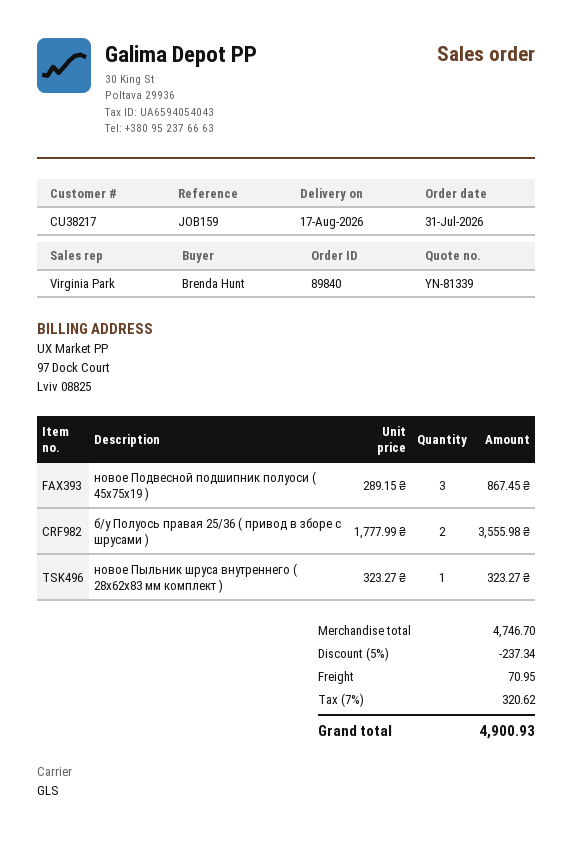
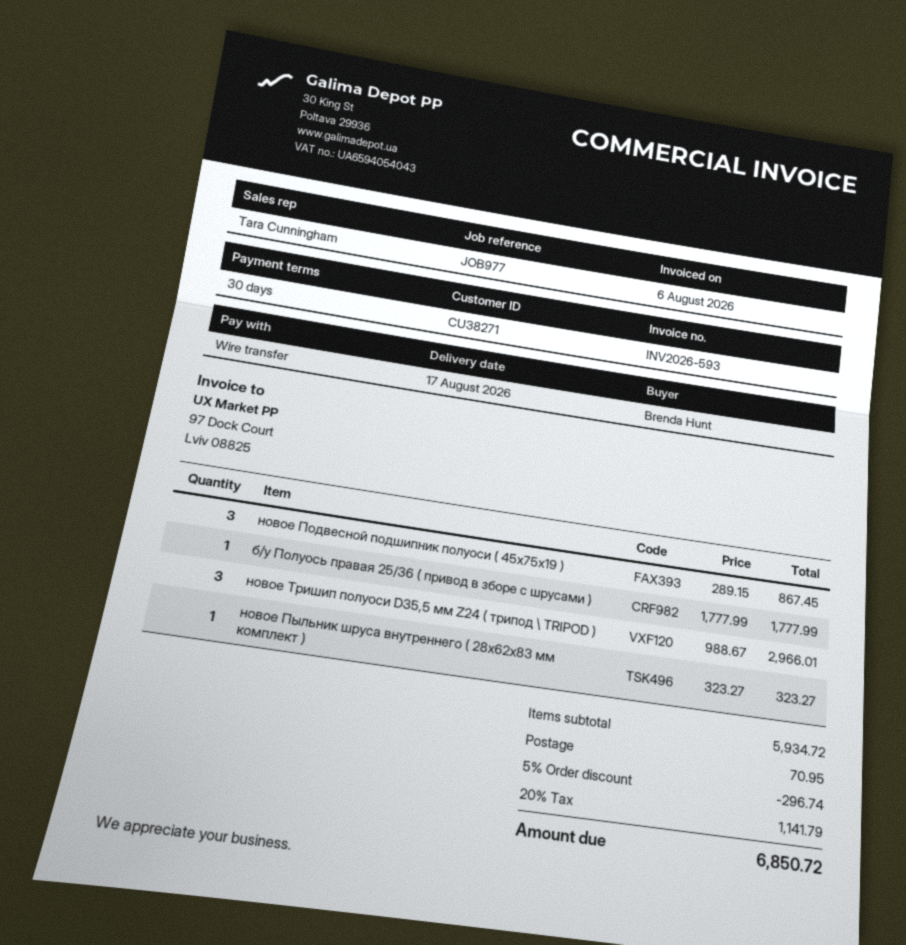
customer number: CU38217 -> CU38271
reference: JOB159 -> JOB977
sales rep: Virginia Park -> Tara Cunningham
б/у Полуось правая 25/36 ( привод в зборе с шрусами ): 2 x 1777.99 = 3555.98 -> 1 x 1777.99 = 1777.99
новое Тришип полуоси D35,5 мм Z24 ( трипод \ TRIPOD ): none -> 3 x 988.67 = 2966.01
subtotal: 4746.70 -> 5934.72
discount: 5% = 237.34 -> 5% = 296.74
tax: 7% = 320.62 -> 20% = 1141.79
total: 4900.93 -> 6850.72

